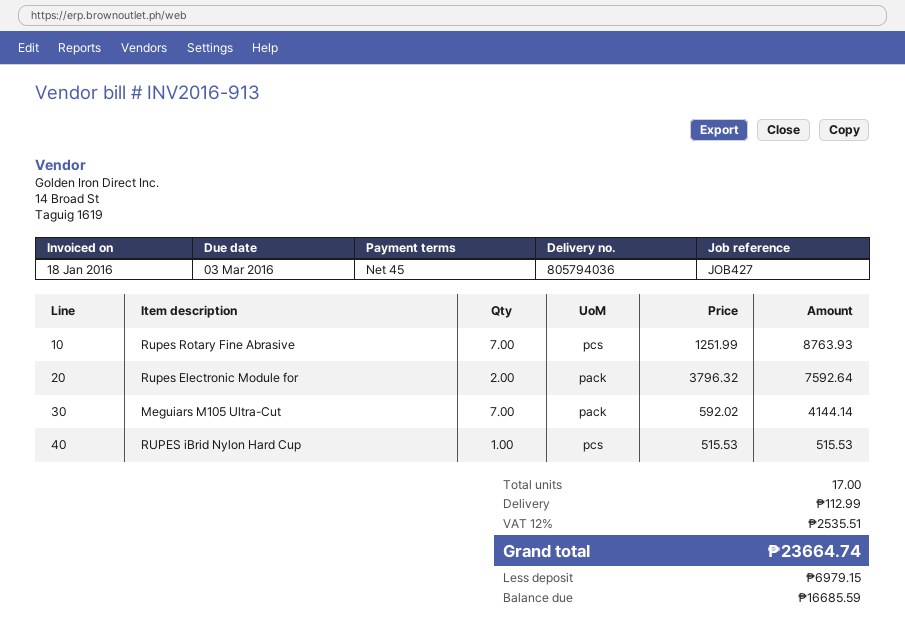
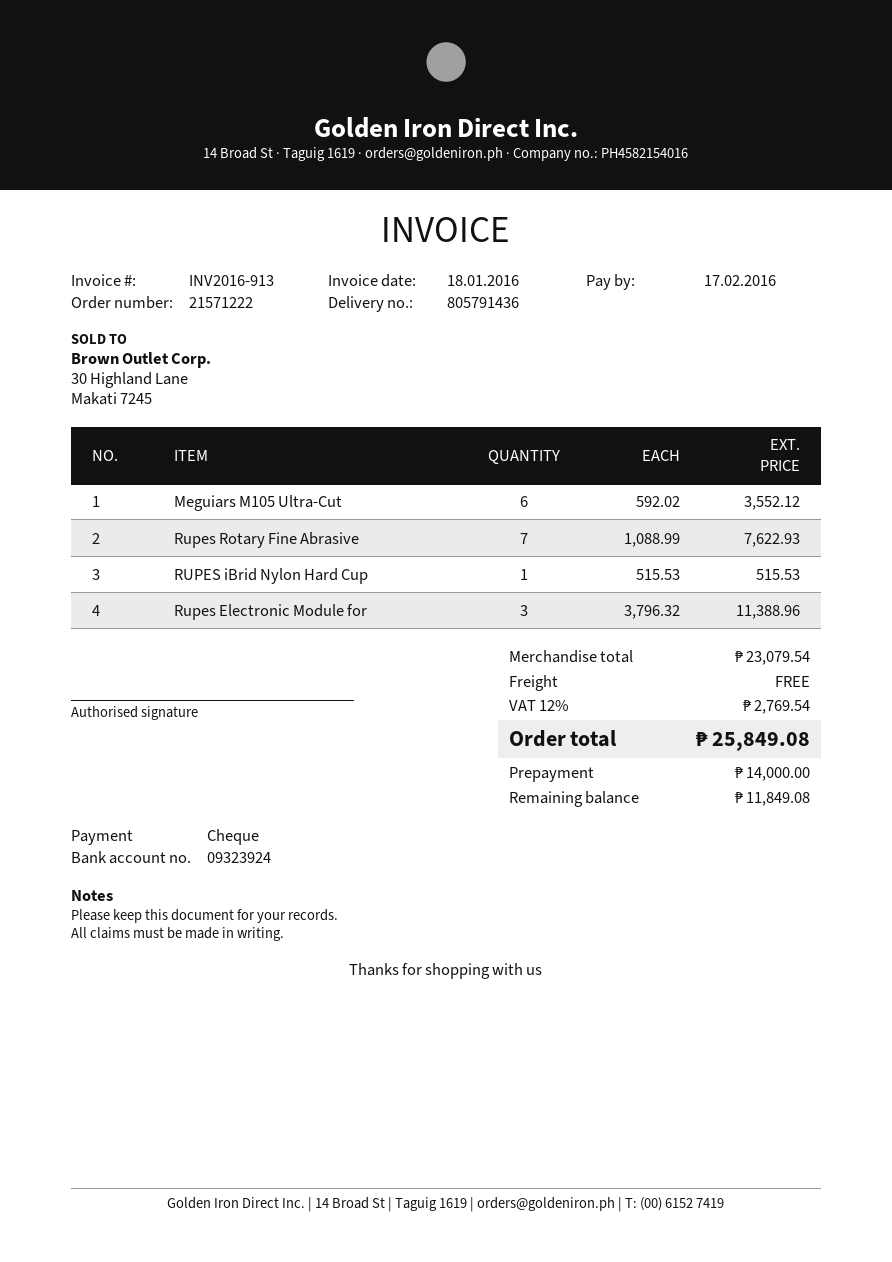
delivery note number: 805794036 -> 805791436
due date: 2016-03-03 -> 2016-02-17
Rupes Rotary Fine Abrasive: 7 x 1251.99 = 8763.93 -> 7 x 1088.99 = 7622.93
Rupes Electronic Module for: 2 x 3796.32 = 7592.64 -> 3 x 3796.32 = 11388.96
Meguiars M105 Ultra-Cut: 7 x 592.02 = 4144.14 -> 6 x 592.02 = 3552.12
shipping: 112.99 -> 0.00
tax: 12% = 2535.51 -> 12% = 2769.54
total: 23664.74 -> 25849.08
deposit: 6979.15 -> 14000.00
balance: 16685.59 -> 11849.08

